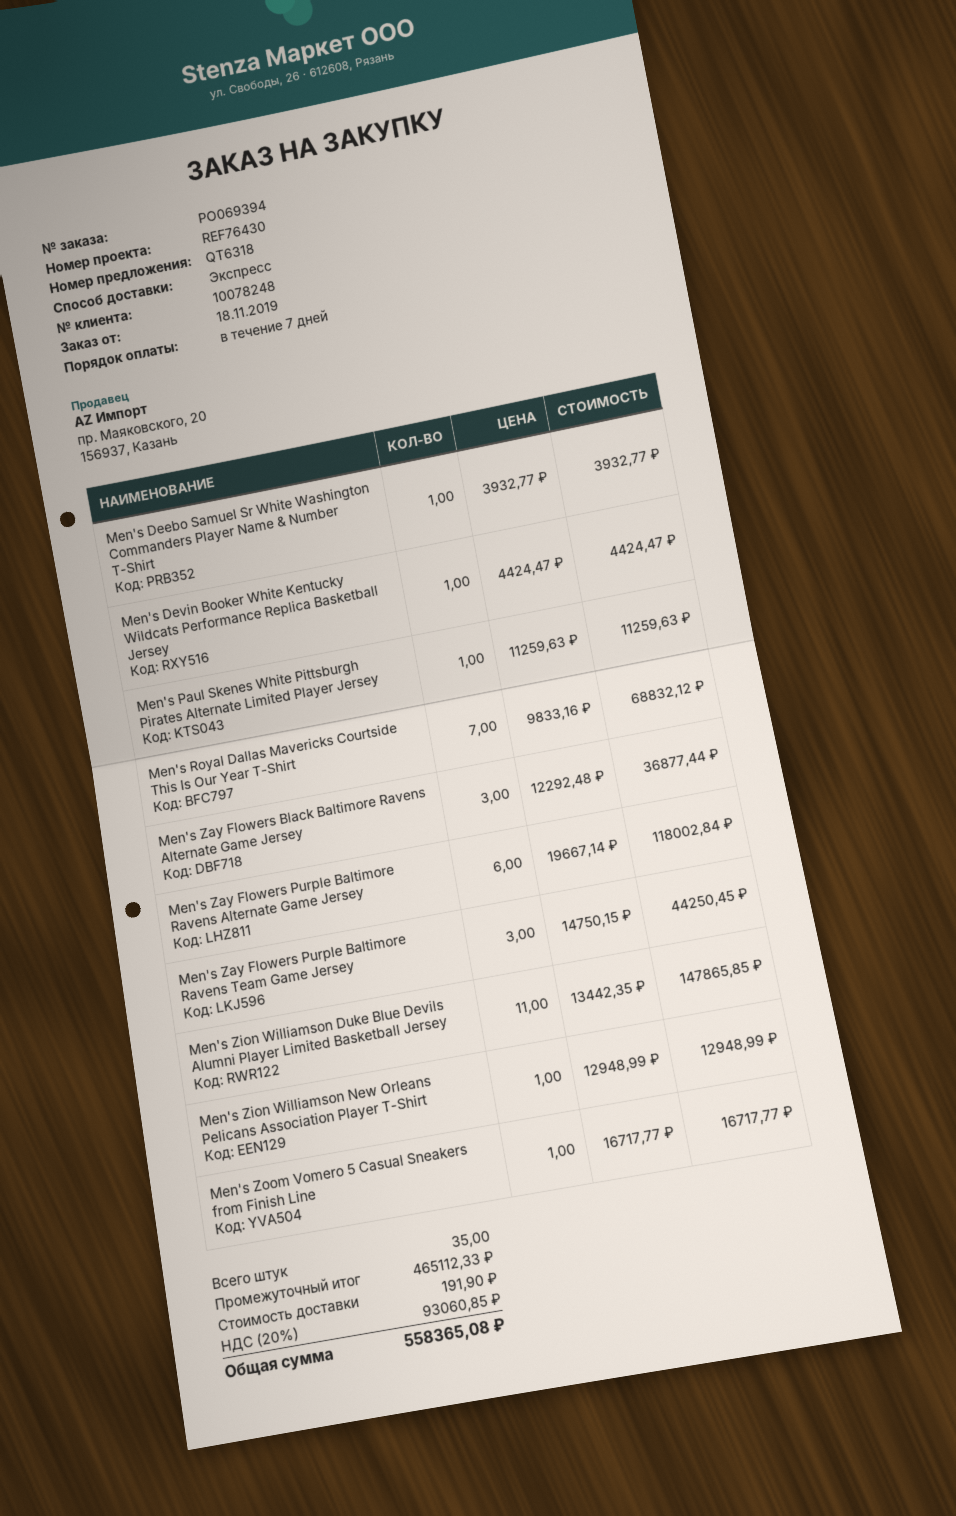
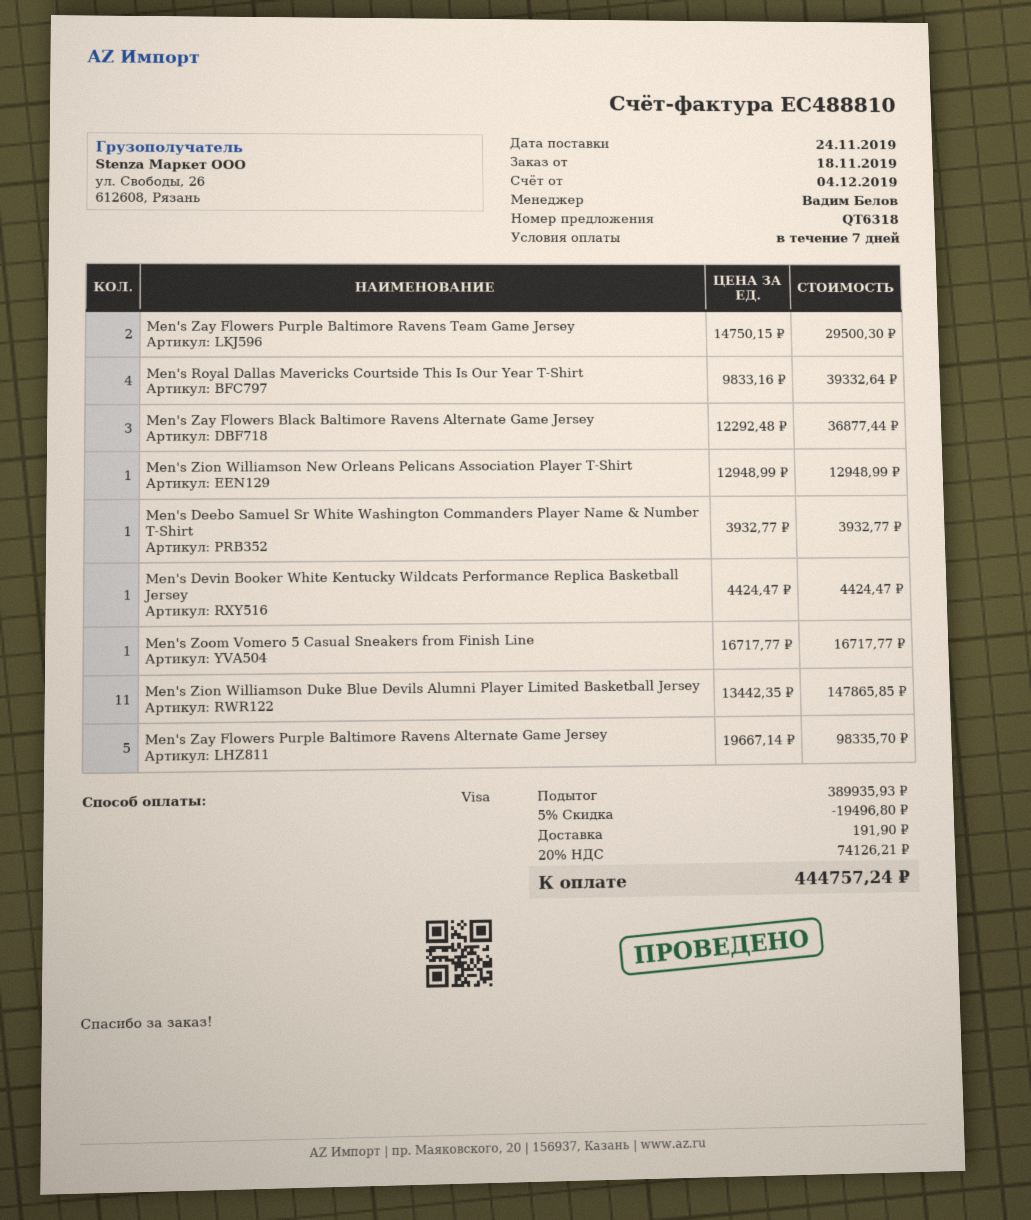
Men's Paul Skenes White Pittsburgh Pirates Alternate Limited Player Jersey: 1 x 11259.63 = 11259.63 -> none
Men's Royal Dallas Mavericks Courtside This Is Our Year T-Shirt: 7 x 9833.16 = 68832.12 -> 4 x 9833.16 = 39332.64
Men's Zay Flowers Purple Baltimore Ravens Alternate Game Jersey: 6 x 19667.14 = 118002.84 -> 5 x 19667.14 = 98335.70
Men's Zay Flowers Purple Baltimore Ravens Team Game Jersey: 3 x 14750.15 = 44250.45 -> 2 x 14750.15 = 29500.30
subtotal: 465112.33 -> 389935.93
discount: none -> 5% = 19496.80
tax: 20% = 93060.85 -> 20% = 74126.21
total: 558365.08 -> 444757.24

